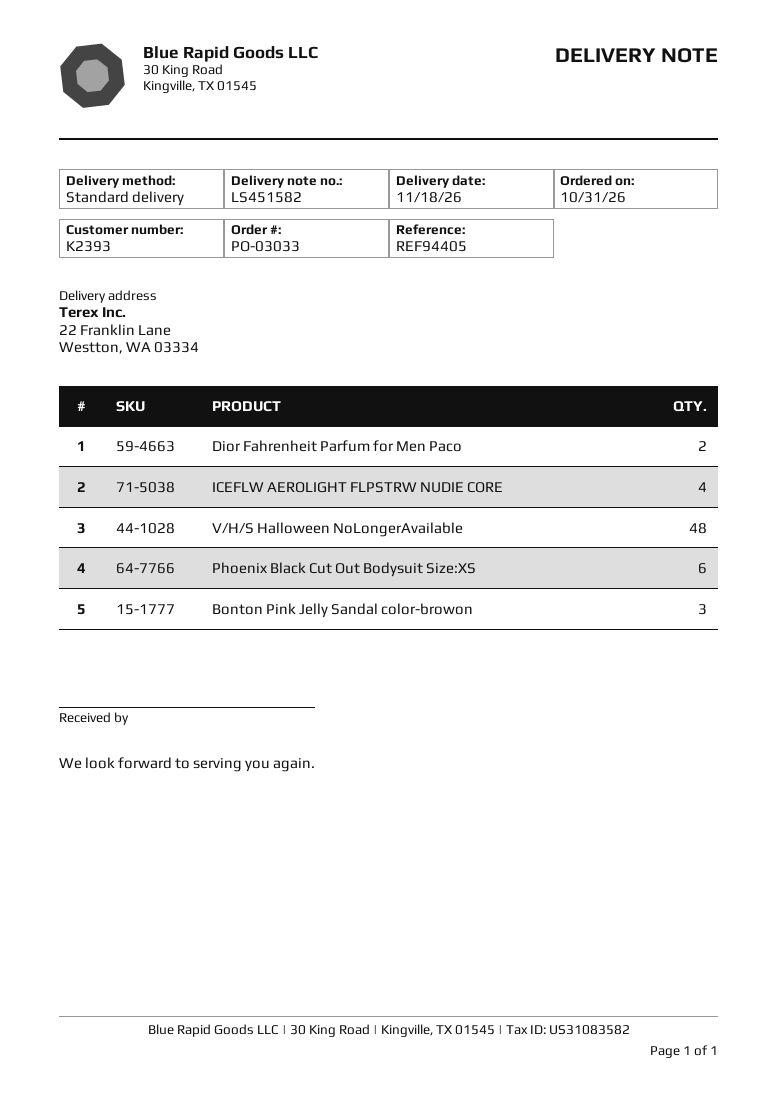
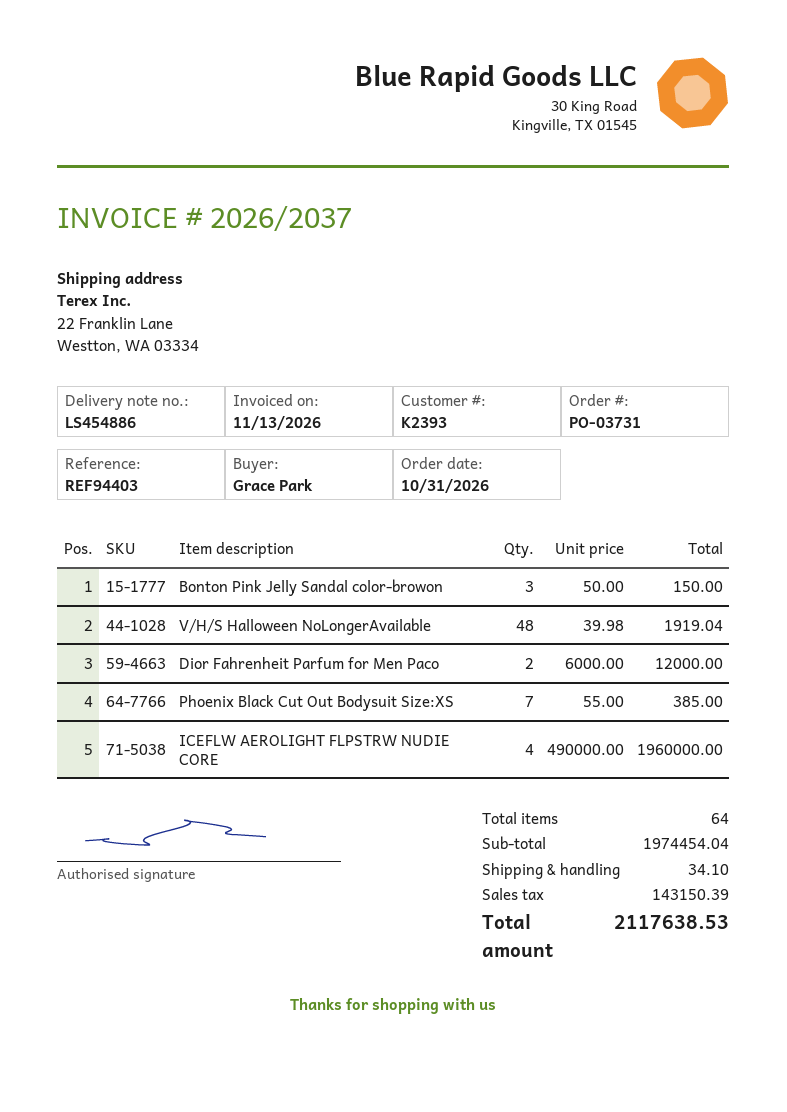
order number: PO-03033 -> PO-03731
delivery note number: LS451582 -> LS454886
reference: REF94405 -> REF94403
Phoenix Black Cut Out Bodysuit Size:XS: 6 -> 7

